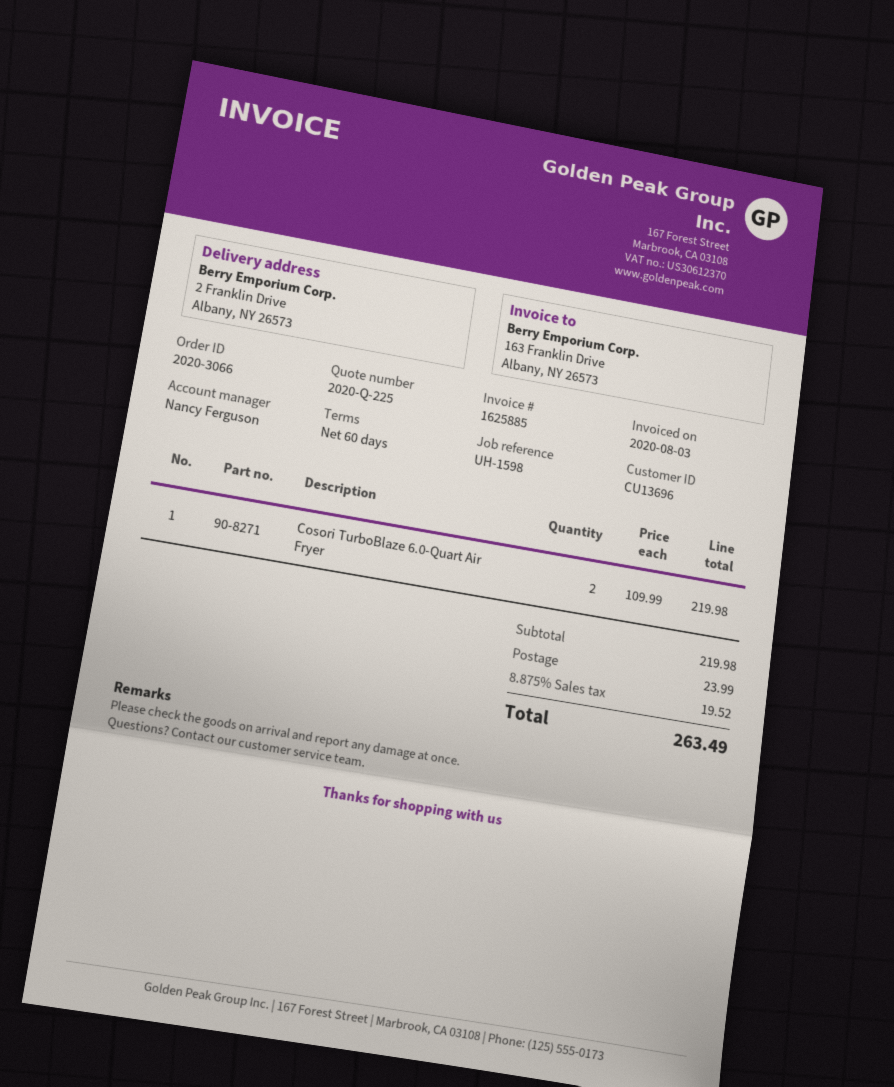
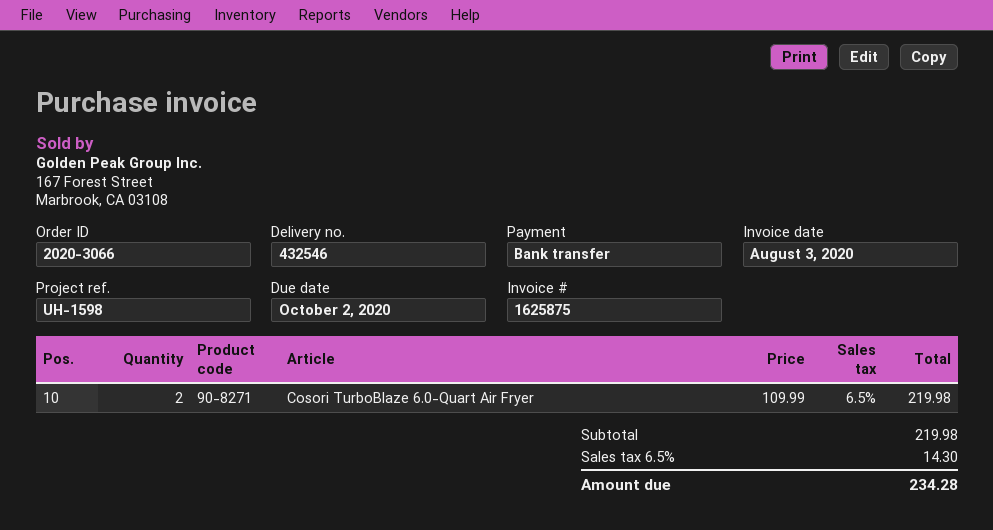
invoice number: 1625885 -> 1625875
shipping: 23.99 -> none
tax: 8.875% = 19.52 -> 6.5% = 14.30
total: 263.49 -> 234.28

